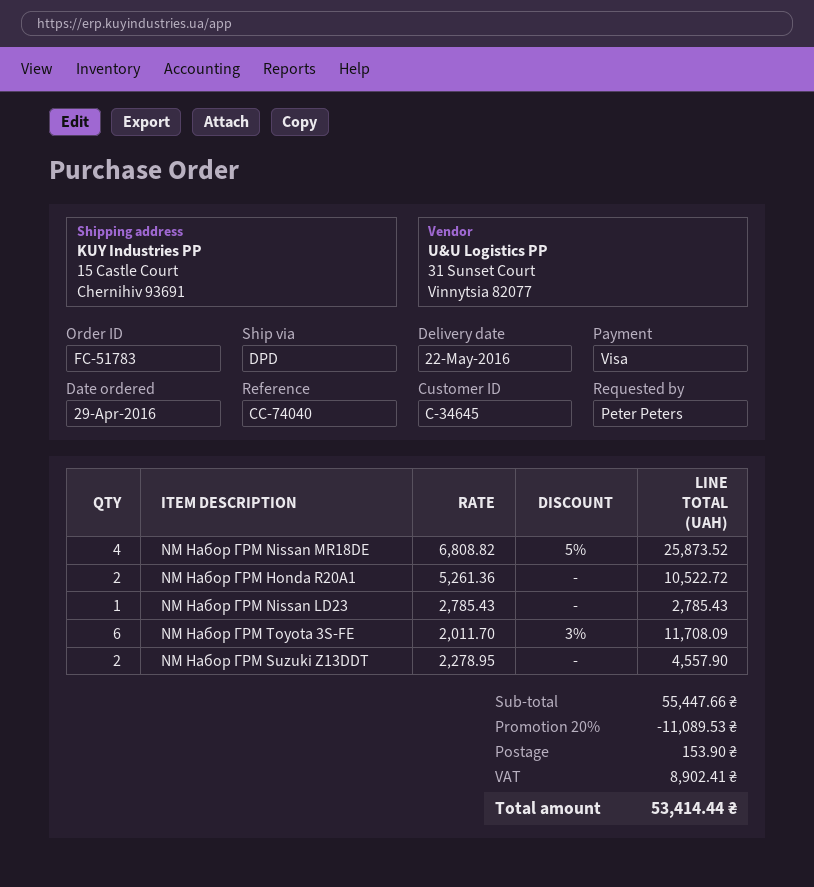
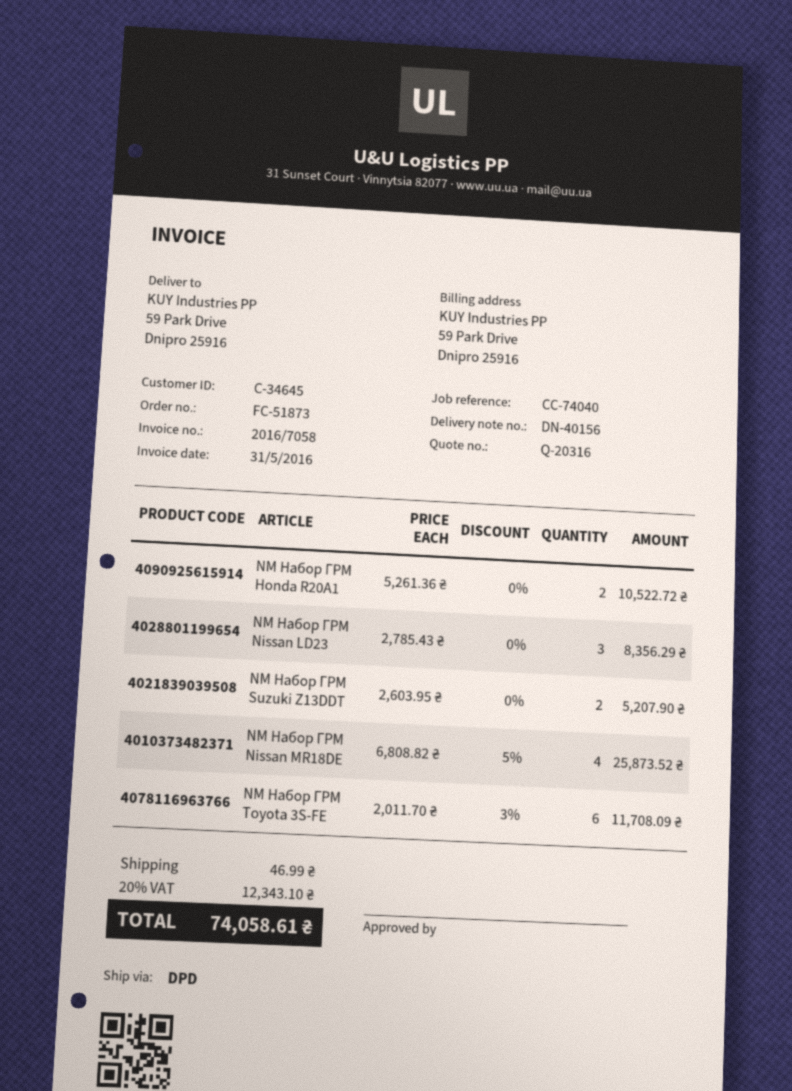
order number: FC-51783 -> FC-51873
ship to: 15 Castle Court, Chernihiv 93691 -> 59 Park Drive, Dnipro 25916
NM Набор ГРМ Nissan LD23: 1 x 2785.43 = 2785.43 -> 3 x 2785.43 = 8356.29
NM Набор ГРМ Suzuki Z13DDT: 2 x 2278.95 = 4557.90 -> 2 x 2603.95 = 5207.90
discount: 20% = 11089.53 -> none
shipping: 153.90 -> 46.99
tax: 8902.41 -> 12343.10
total: 53414.44 -> 74058.61

